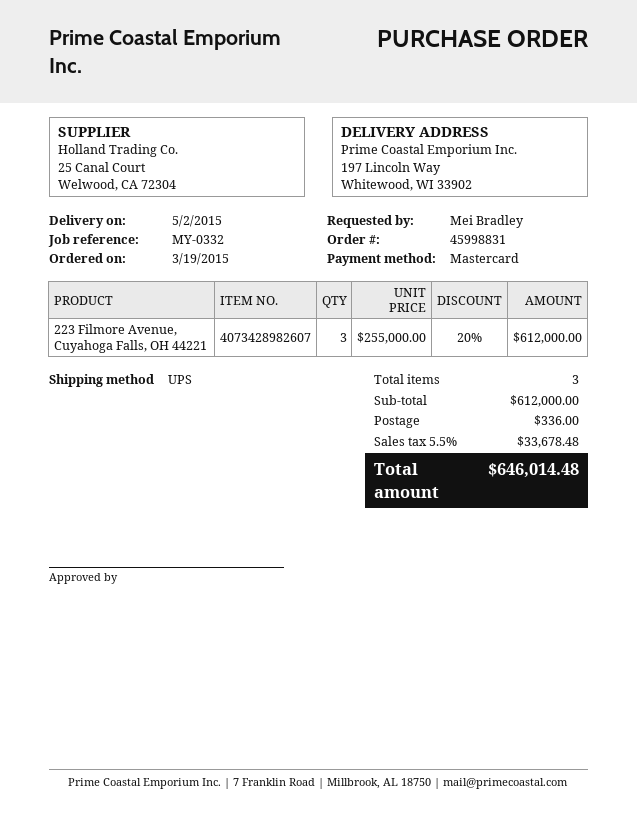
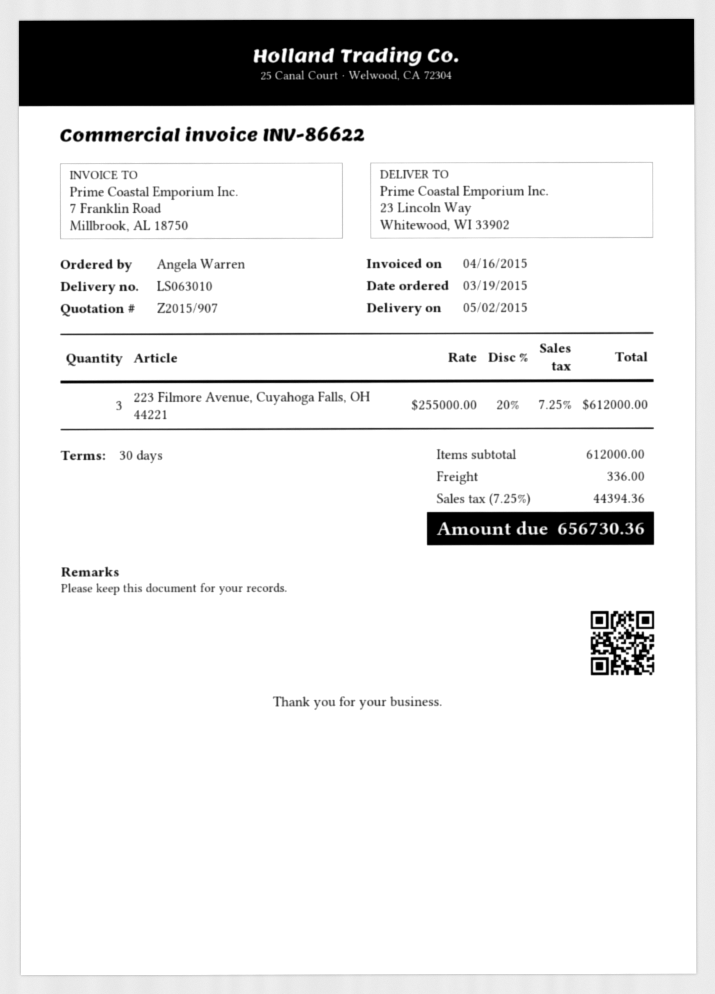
ordered by: Mei Bradley -> Angela Warren
ship to: 197 Lincoln Way, Whitewood, WI 33902 -> 23 Lincoln Way, Whitewood, WI 33902
tax: 5.5% = 33678.48 -> 7.25% = 44394.36
total: 646014.48 -> 656730.36

